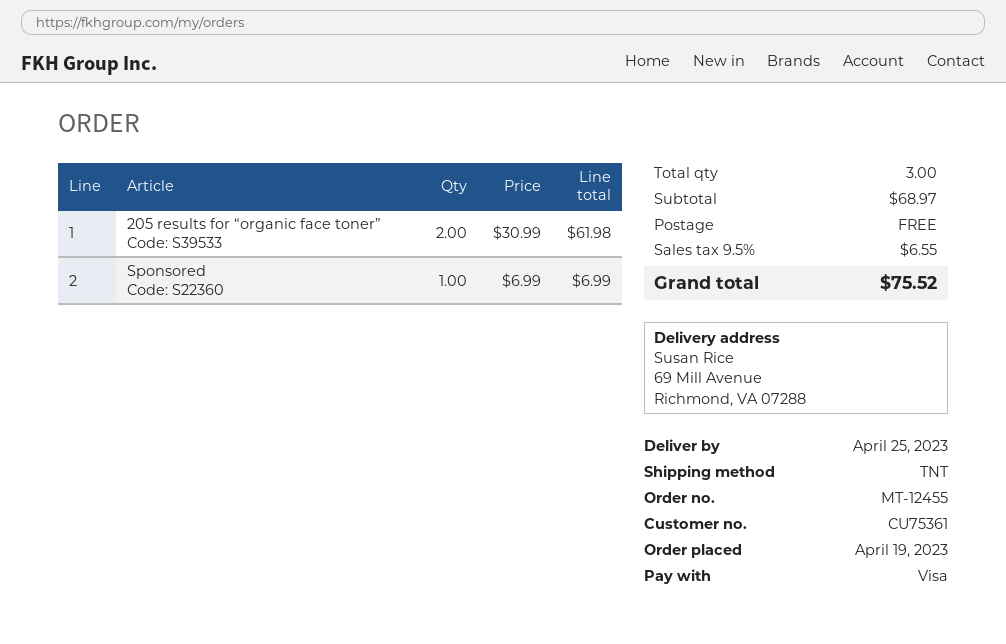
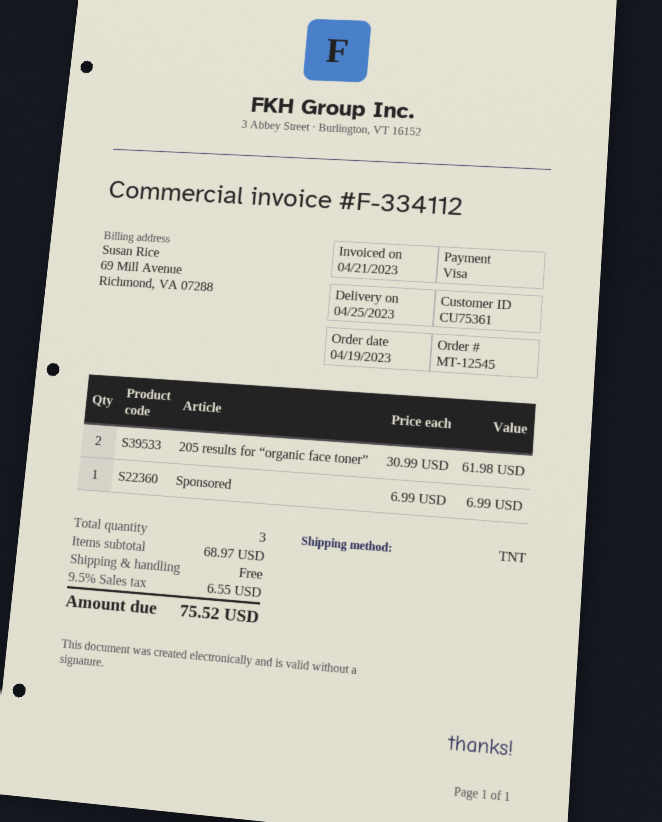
order number: MT-12455 -> MT-12545

